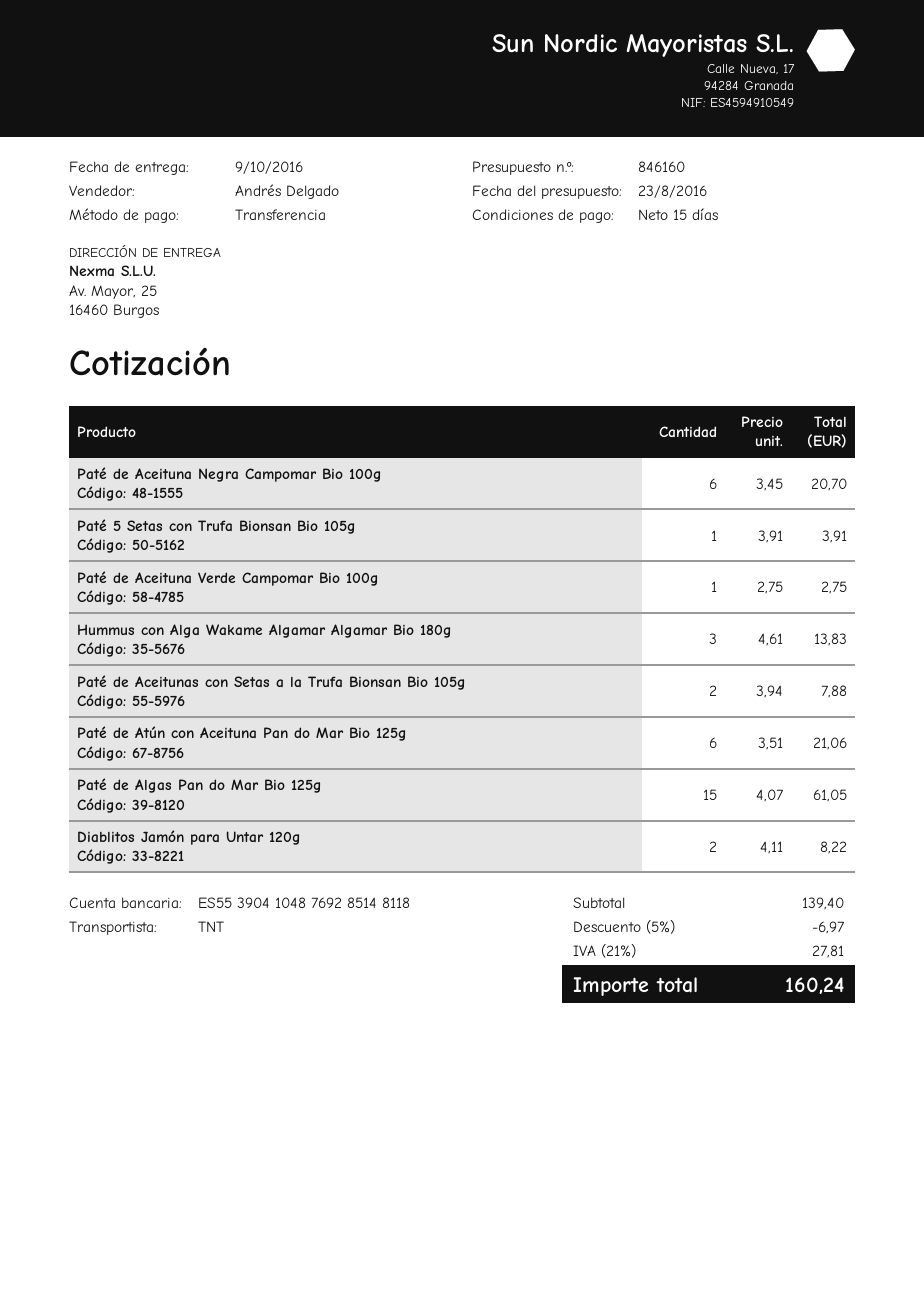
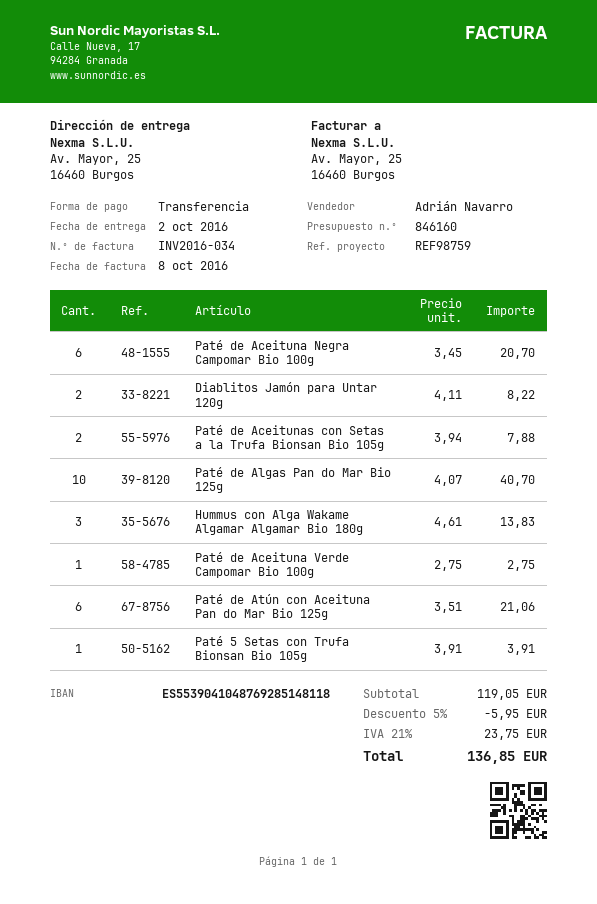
delivery date: 2016-10-09 -> 2016-10-02
sales rep: Andrés Delgado -> Adrián Navarro
Paté de Algas Pan do Mar Bio 125g: 15 x 4.07 = 61.05 -> 10 x 4.07 = 40.70
subtotal: 139.40 -> 119.05
discount: 5% = 6.97 -> 5% = 5.95
tax: 21% = 27.81 -> 21% = 23.75
total: 160.24 -> 136.85

